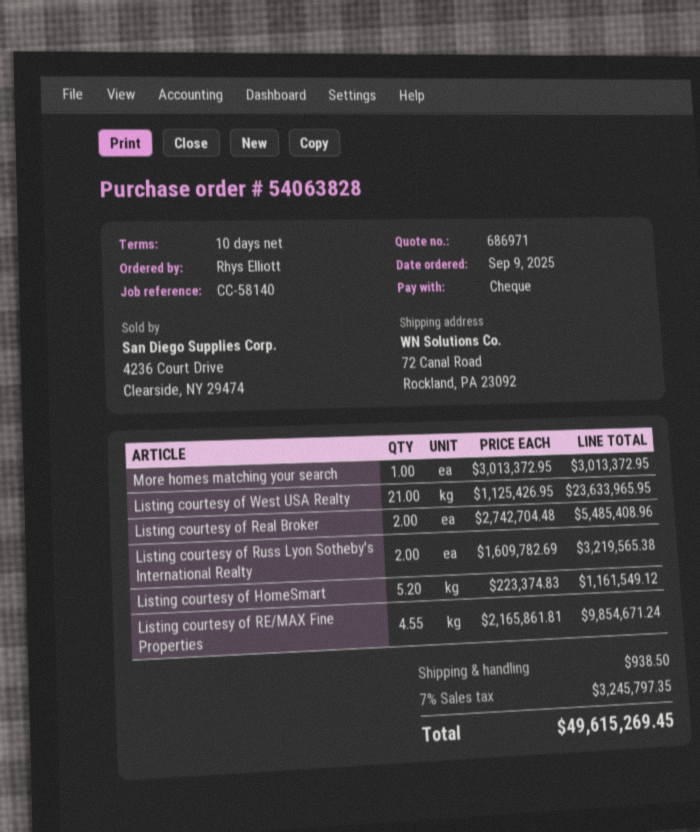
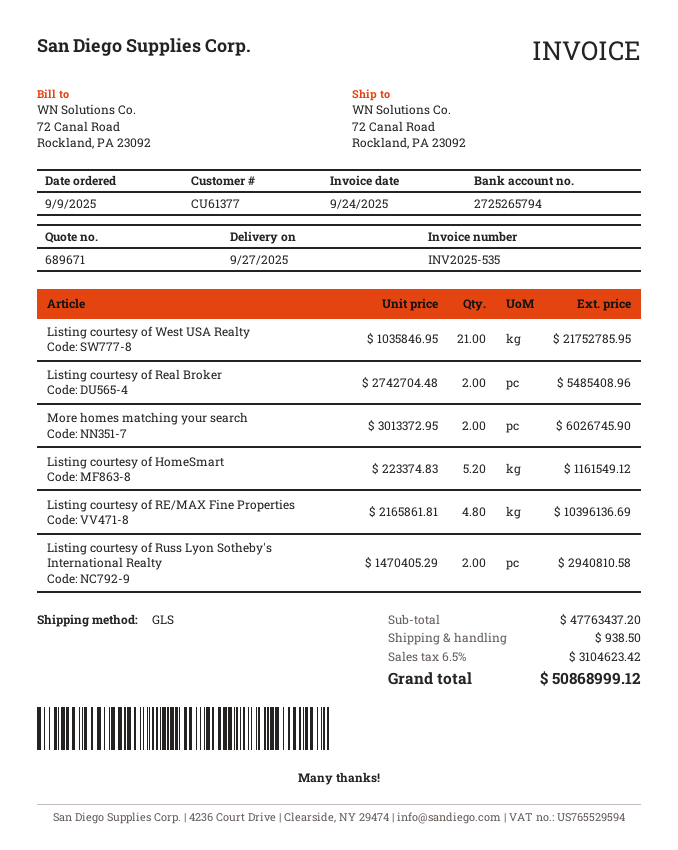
quote number: 686971 -> 689671
More homes matching your search: 1 x 3013372.95 = 3013372.95 -> 2 x 3013372.95 = 6026745.90
Listing courtesy of West USA Realty: 21 x 1125426.95 = 23633965.95 -> 21 x 1035846.95 = 21752785.95
Listing courtesy of Russ Lyon Sotheby's International Realty: 2 x 1609782.69 = 3219565.38 -> 2 x 1470405.29 = 2940810.58
Listing courtesy of RE/MAX Fine Properties: 4.55 x 2165861.81 = 9854671.24 -> 4.8 x 2165861.81 = 10396136.69
tax: 7% = 3245797.35 -> 6.5% = 3104623.42
total: 49615269.45 -> 50868999.12

